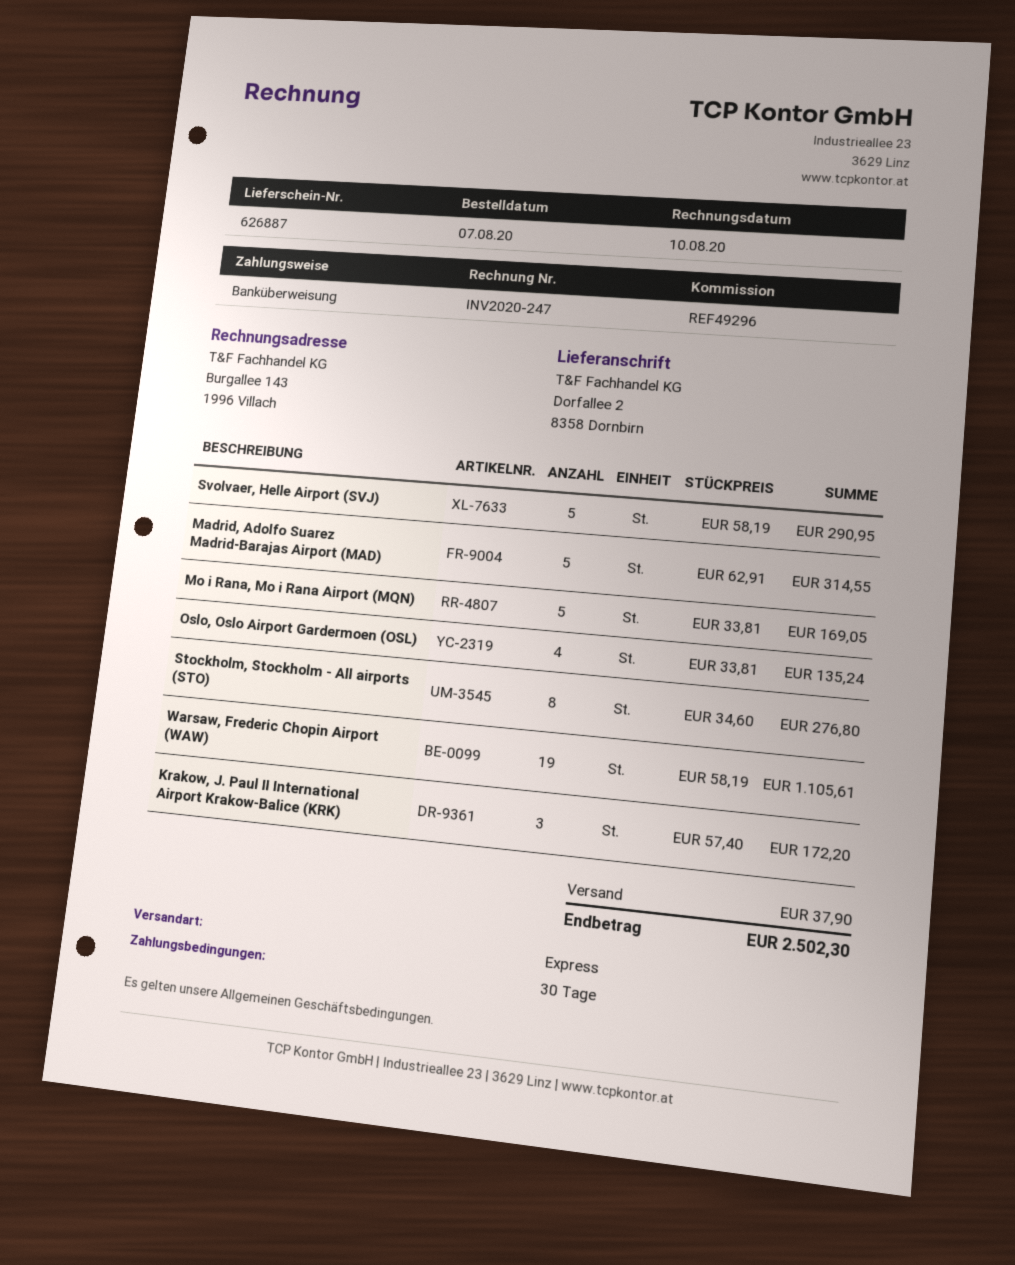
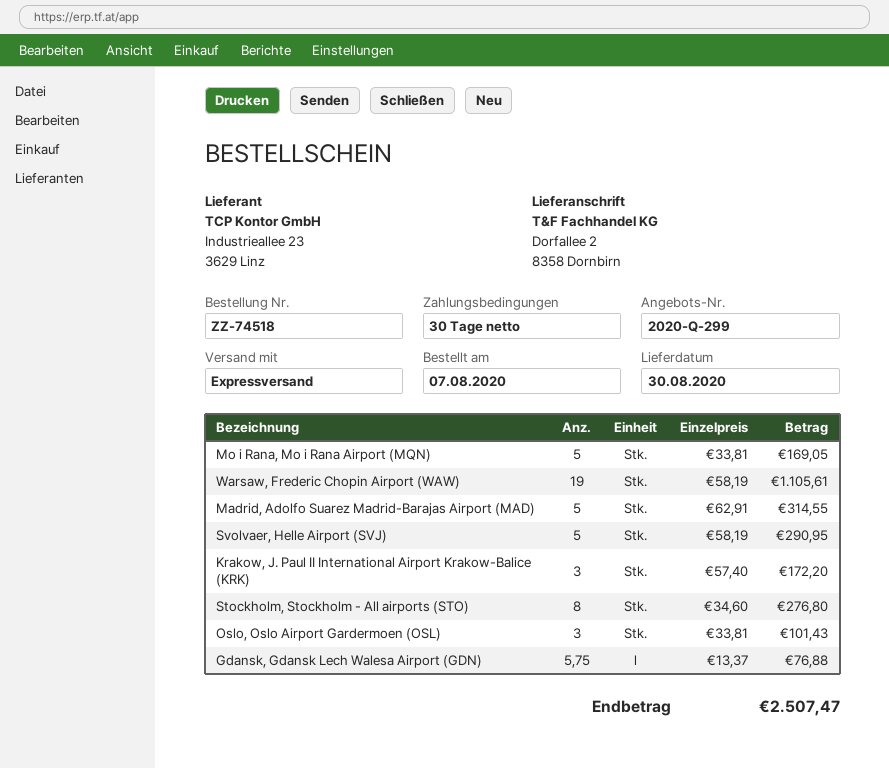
Oslo, Oslo Airport Gardermoen (OSL): 4 x 33.81 = 135.24 -> 3 x 33.81 = 101.43
Gdansk, Gdansk Lech Walesa Airport (GDN): none -> 5.75 x 13.37 = 76.88
shipping: 37.90 -> none
total: 2502.30 -> 2507.47

